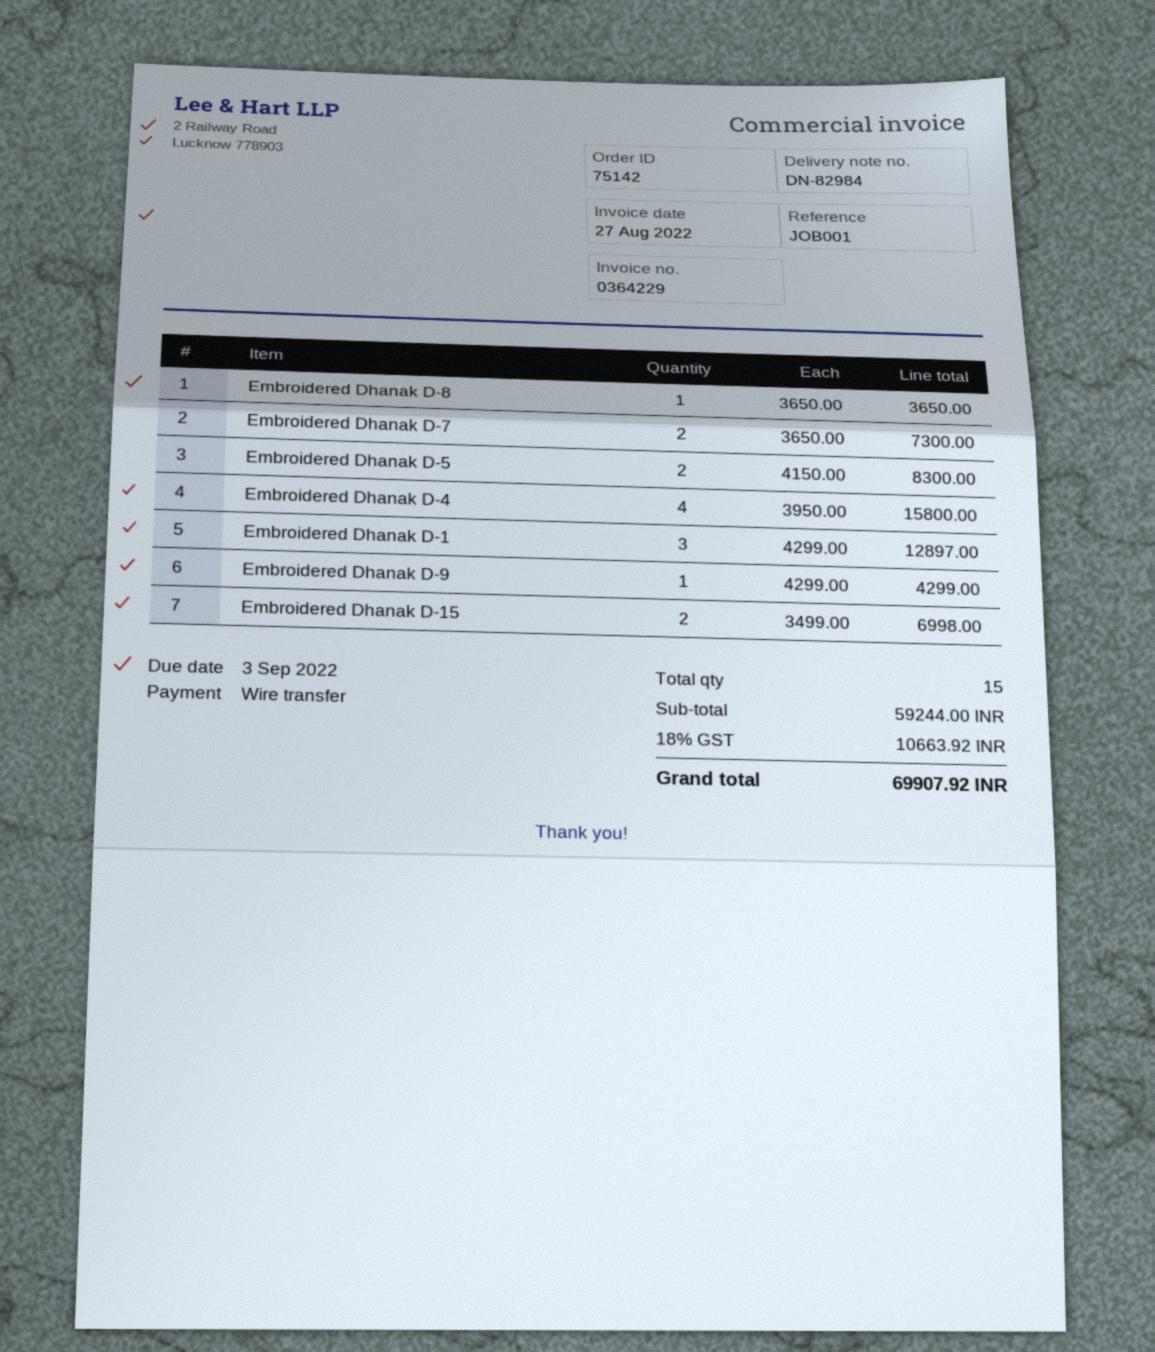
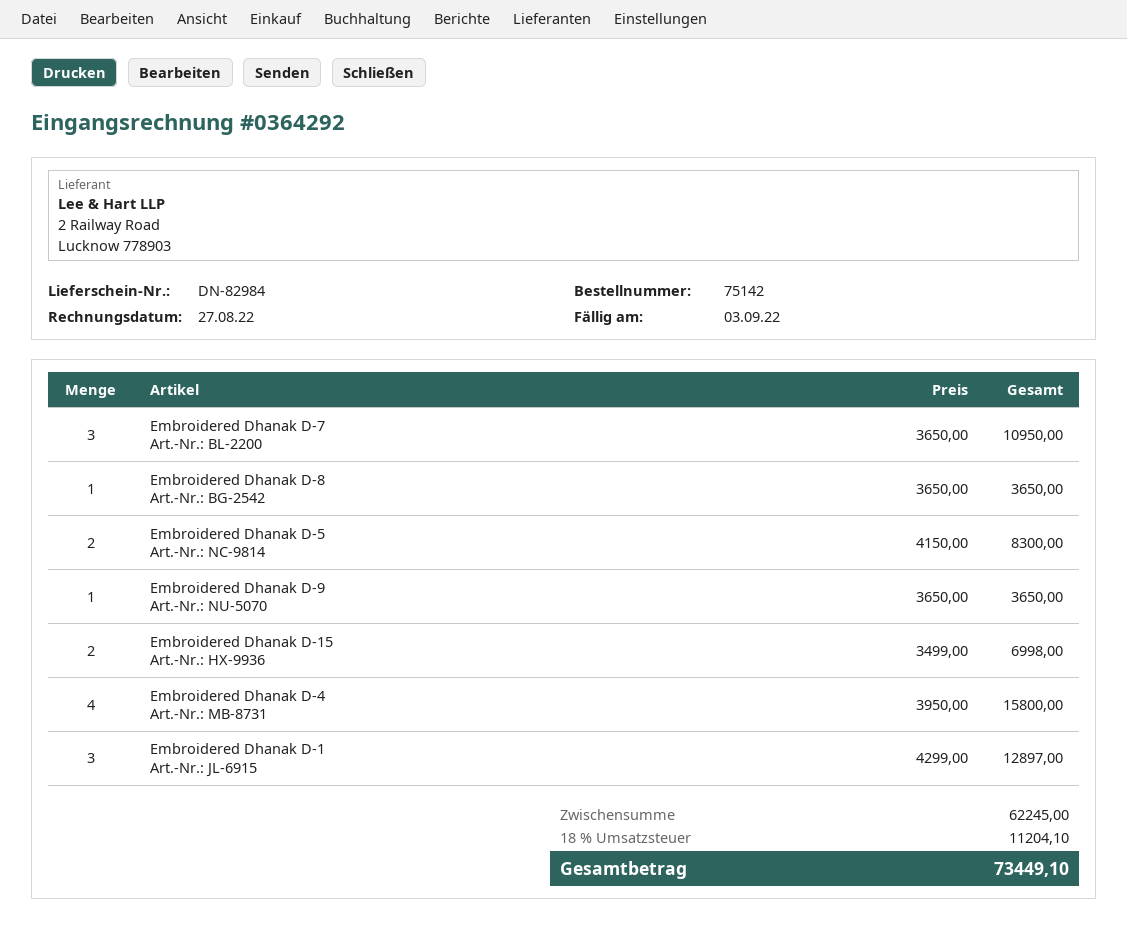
invoice number: 0364229 -> 0364292
Embroidered Dhanak D-7: 2 x 3650.00 = 7300.00 -> 3 x 3650.00 = 10950.00
Embroidered Dhanak D-9: 1 x 4299.00 = 4299.00 -> 1 x 3650.00 = 3650.00
subtotal: 59244.00 -> 62245.00
tax: 18% = 10663.92 -> 18% = 11204.10
total: 69907.92 -> 73449.10

